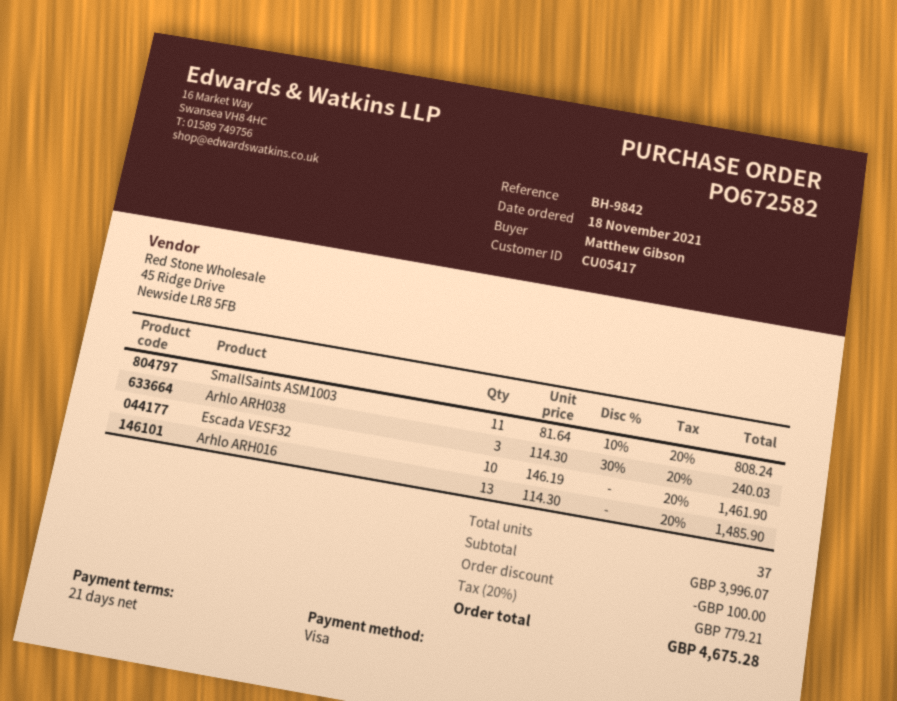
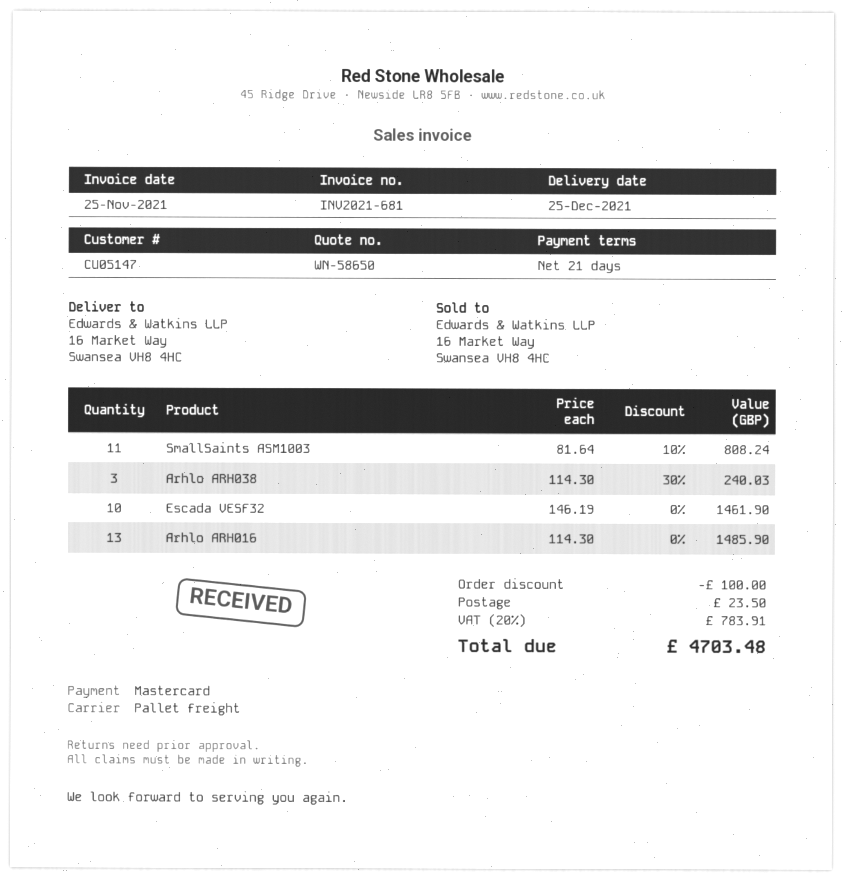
customer number: CU05417 -> CU05147
payment method: Visa -> Mastercard
shipping: none -> 23.50
tax: 20% = 779.21 -> 20% = 783.91
total: 4675.28 -> 4703.48

